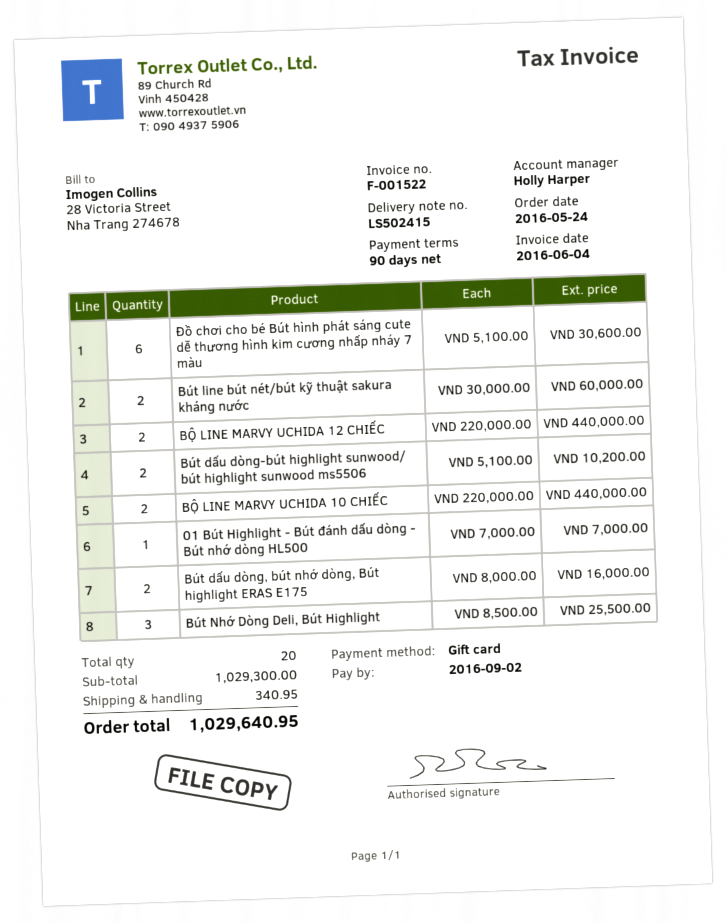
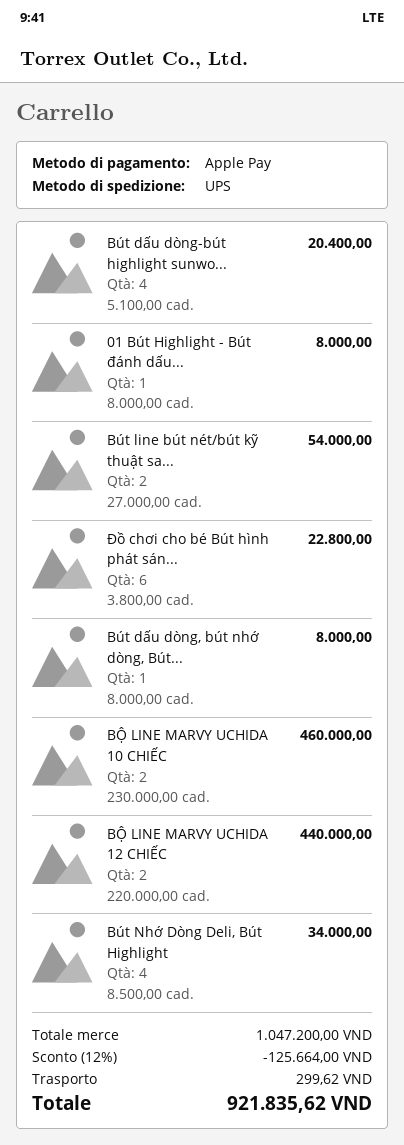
payment method: gift card -> Apple Pay
Đồ chơi cho bé Bút hình phát sáng cute dễ thương hình kim cương nhấp nháy 7 màu: 6 x 5100.00 = 30600.00 -> 6 x 3800.00 = 22800.00
Bút line bút nét/bút kỹ thuật sakura kháng nước: 2 x 30000.00 = 60000.00 -> 2 x 27000.00 = 54000.00
Bút dấu dòng-bút highlight sunwood/ bút highlight sunwood ms5506: 2 x 5100.00 = 10200.00 -> 4 x 5100.00 = 20400.00
BỘ LINE MARVY UCHIDA 10 CHIẾC: 2 x 220000.00 = 440000.00 -> 2 x 230000.00 = 460000.00
01 Bút Highlight - Bút đánh dấu dòng - Bút nhớ dòng HL500: 1 x 7000.00 = 7000.00 -> 1 x 8000.00 = 8000.00
Bút dấu dòng, bút nhớ dòng, Bút highlight ERAS E175: 2 x 8000.00 = 16000.00 -> 1 x 8000.00 = 8000.00
Bút Nhớ Dòng Deli, Bút Highlight: 3 x 8500.00 = 25500.00 -> 4 x 8500.00 = 34000.00
subtotal: 1029300.00 -> 1047200.00
discount: none -> 12% = 125664.00
shipping: 340.95 -> 299.62
total: 1029640.95 -> 921835.62

